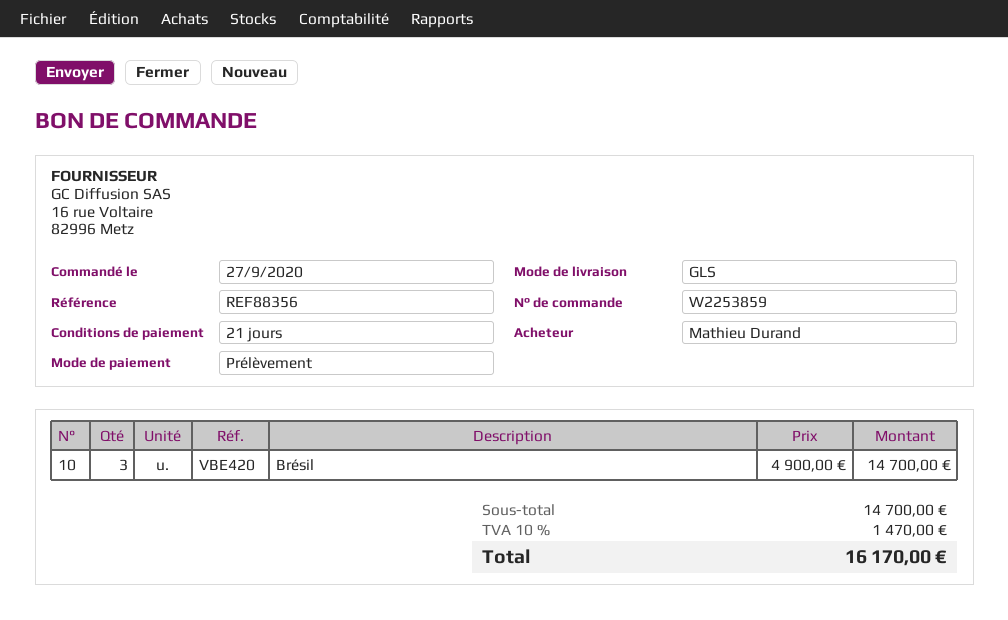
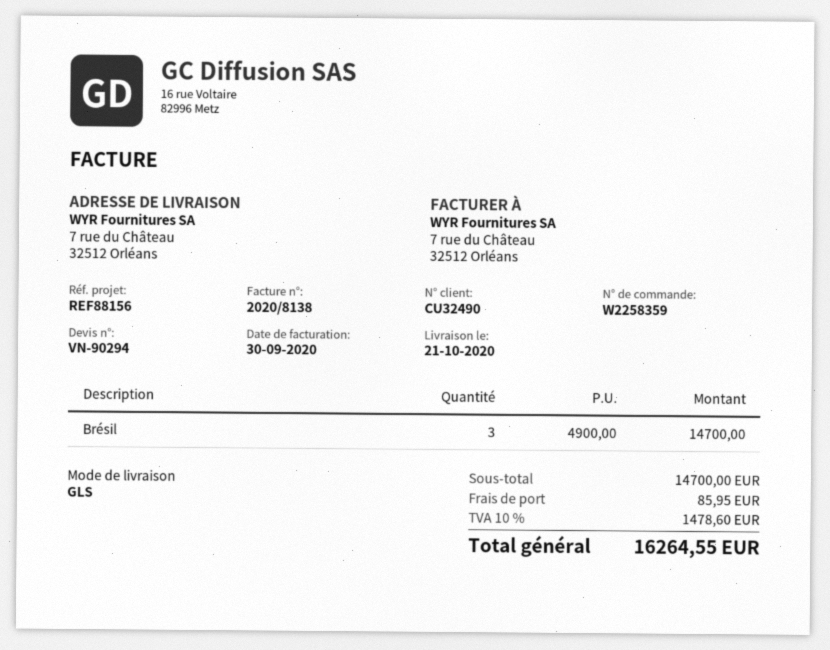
order number: W2253859 -> W2258359
reference: REF88356 -> REF88156
shipping: none -> 85.95
tax: 10% = 1470.00 -> 10% = 1478.60
total: 16170.00 -> 16264.55

